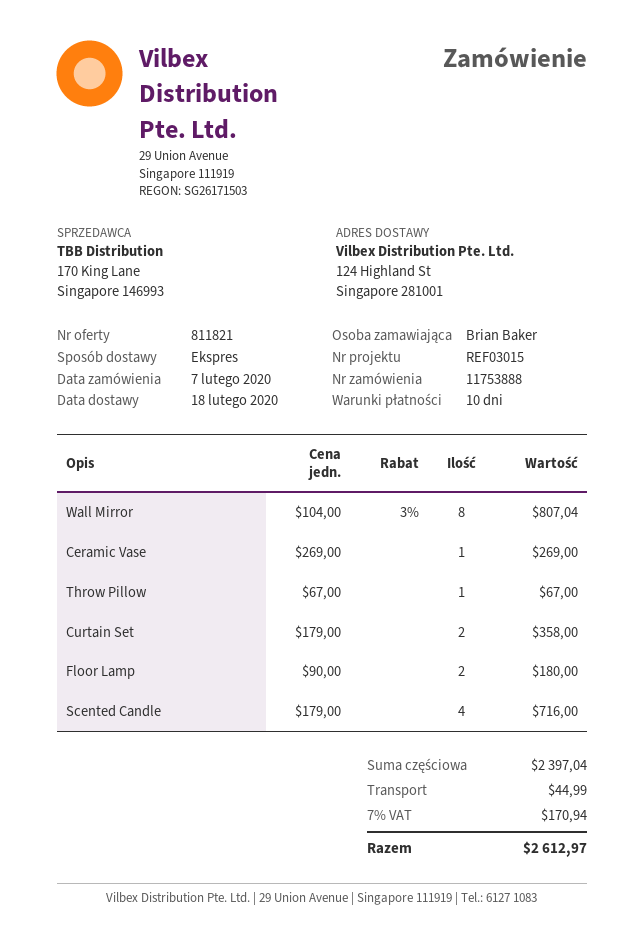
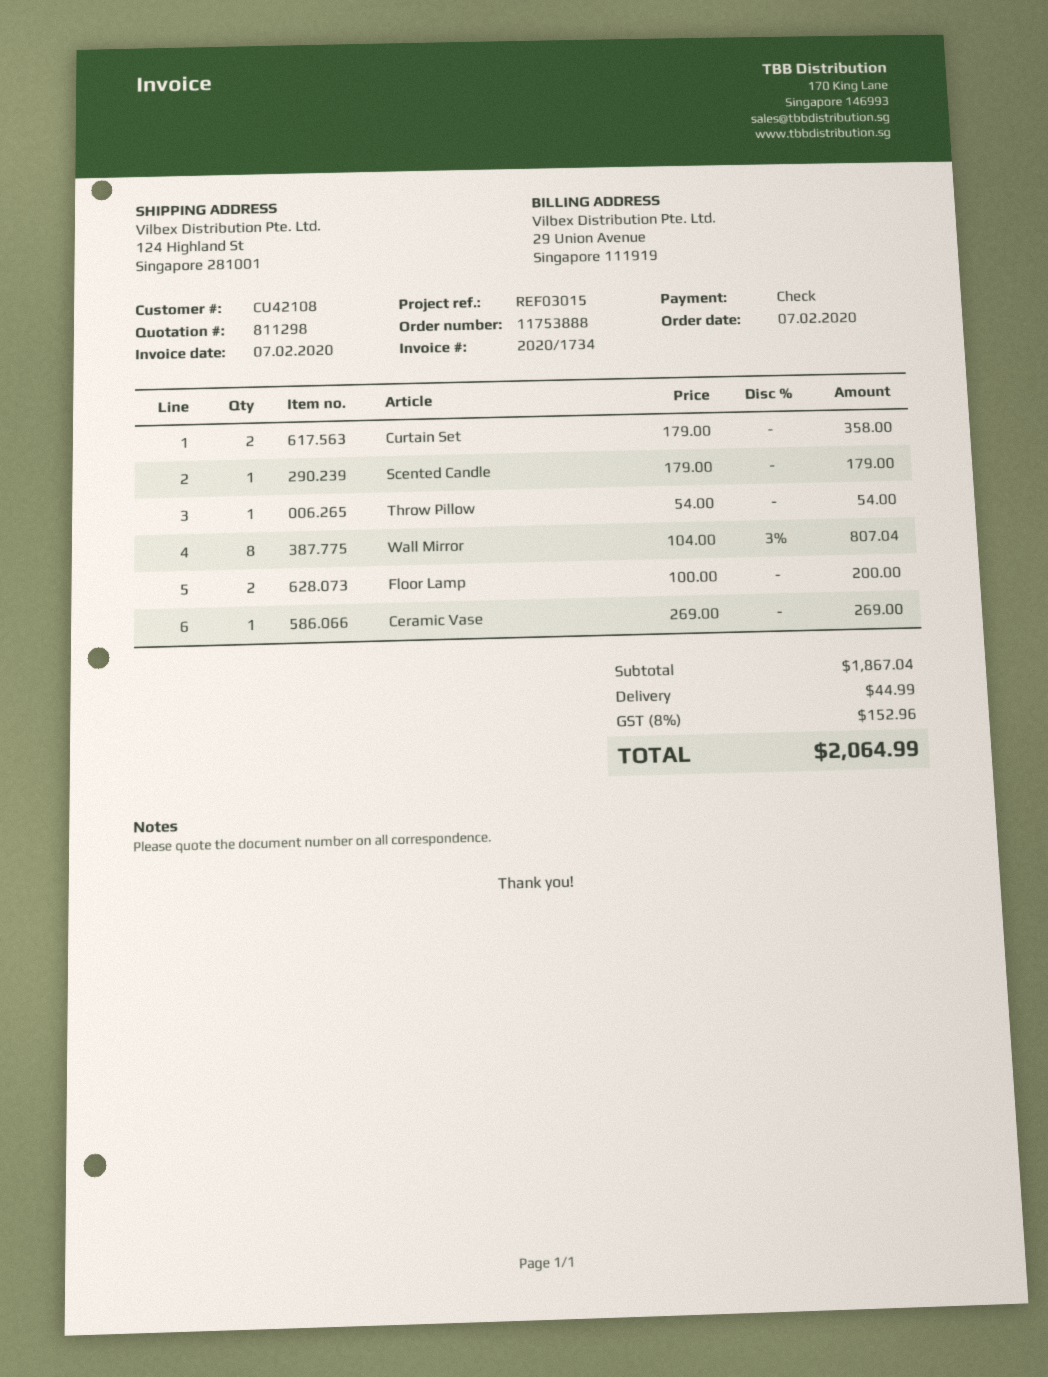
quote number: 811821 -> 811298
Throw Pillow: 1 x 67.00 = 67.00 -> 1 x 54.00 = 54.00
Floor Lamp: 2 x 90.00 = 180.00 -> 2 x 100.00 = 200.00
Scented Candle: 4 x 179.00 = 716.00 -> 1 x 179.00 = 179.00
subtotal: 2397.04 -> 1867.04
tax: 7% = 170.94 -> 8% = 152.96
total: 2612.97 -> 2064.99

